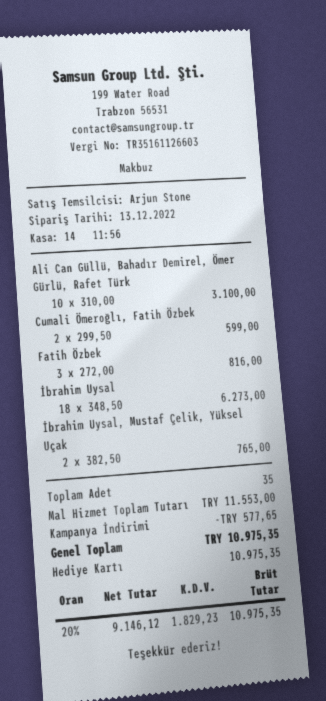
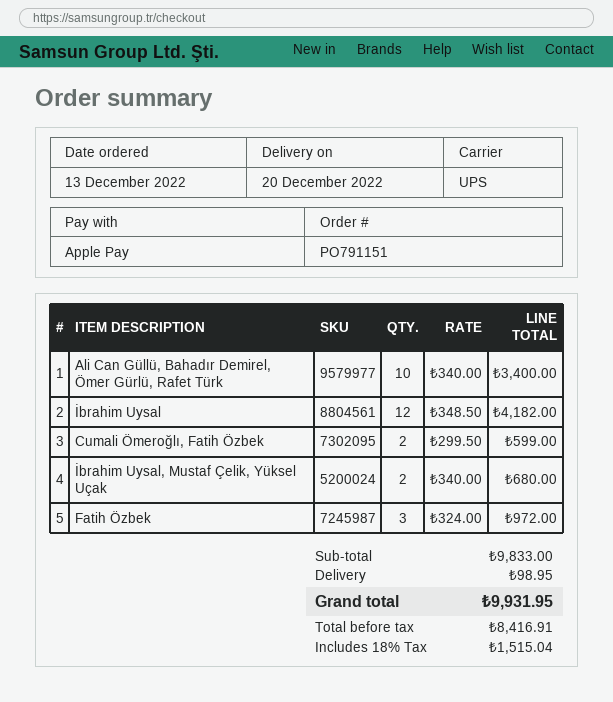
payment method: gift card -> Apple Pay
Ali Can Güllü, Bahadır Demirel, Ömer Gürlü, Rafet Türk: 10 x 310.00 = 3100.00 -> 10 x 340.00 = 3400.00
Fatih Özbek: 3 x 272.00 = 816.00 -> 3 x 324.00 = 972.00
İbrahim Uysal: 18 x 348.50 = 6273.00 -> 12 x 348.50 = 4182.00
İbrahim Uysal, Mustaf Çelik, Yüksel Uçak: 2 x 382.50 = 765.00 -> 2 x 340.00 = 680.00
subtotal: 11553.00 -> 9833.00
discount: 577.65 -> none
shipping: none -> 98.95
net: 9146.12 -> 8416.91
tax: 20% = 1829.23 -> 18% = 1515.04
total: 10975.35 -> 9931.95

